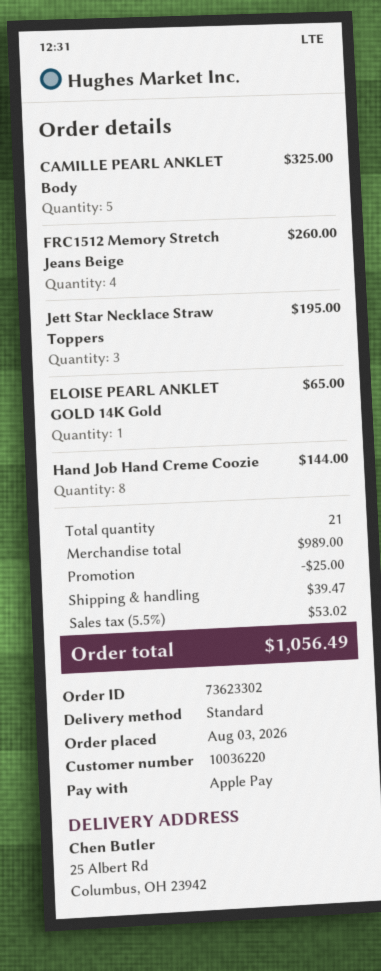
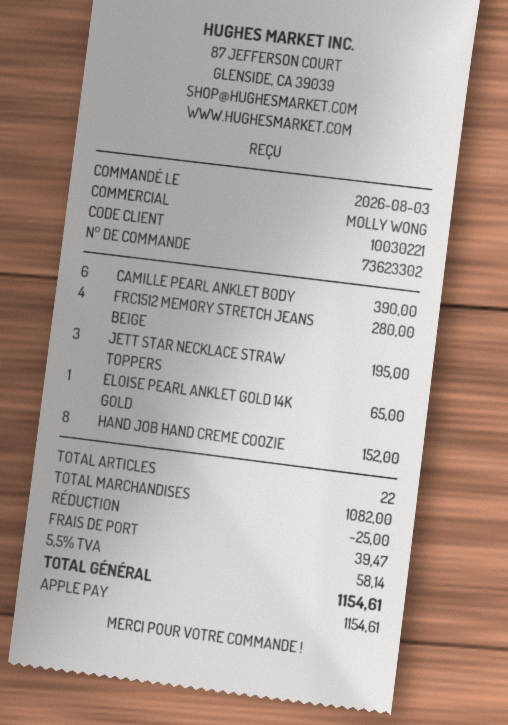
customer number: 10036220 -> 10030221
CAMILLE PEARL ANKLET Body: 5 for 325.00 -> 6 for 390.00
FRC1512 Memory Stretch Jeans Beige: 4 for 260.00 -> 4 for 280.00
Hand Job Hand Creme Coozie: 8 for 144.00 -> 8 for 152.00
total quantity: 21 -> 22
subtotal: 989.00 -> 1082.00
tax: 5.5% = 53.02 -> 5.5% = 58.14
total: 1056.49 -> 1154.61

